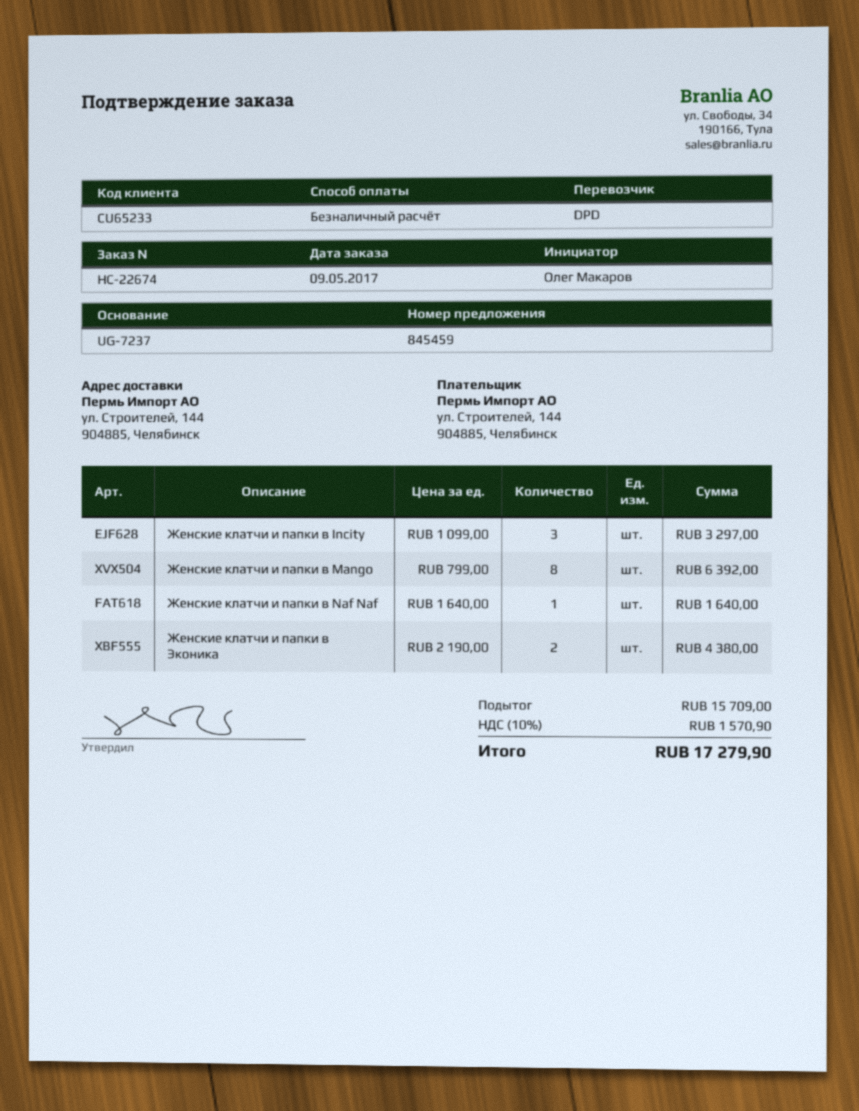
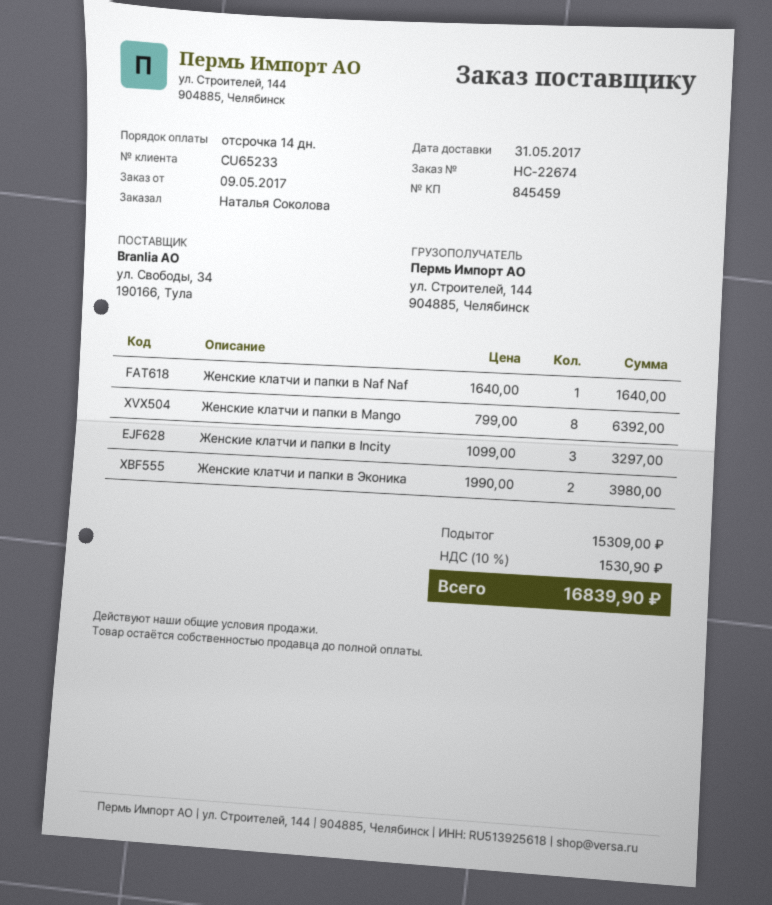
ordered by: Олег Макаров -> Наталья Соколова
Женские клатчи и папки в Эконика: 2 x 2190.00 = 4380.00 -> 2 x 1990.00 = 3980.00
subtotal: 15709.00 -> 15309.00
tax: 10% = 1570.90 -> 10% = 1530.90
total: 17279.90 -> 16839.90

